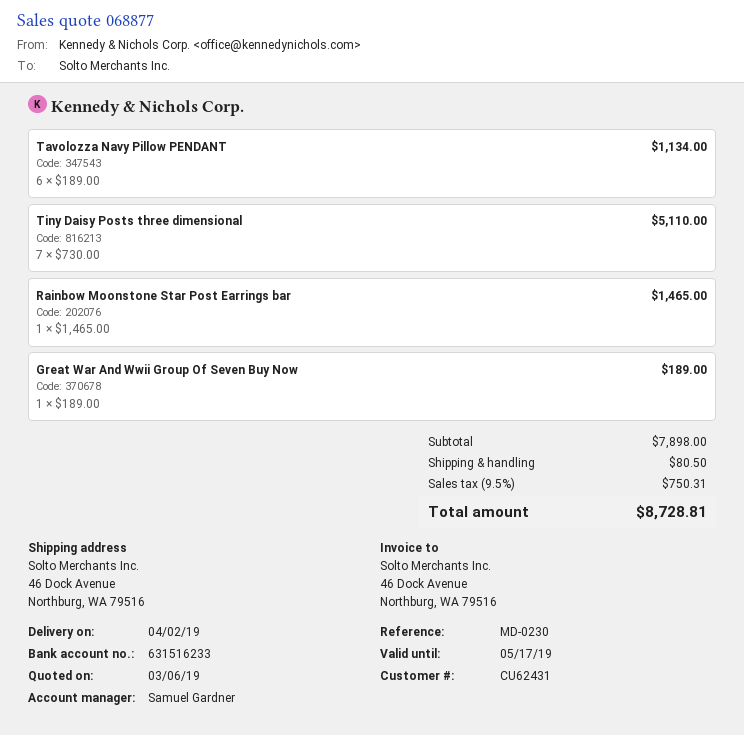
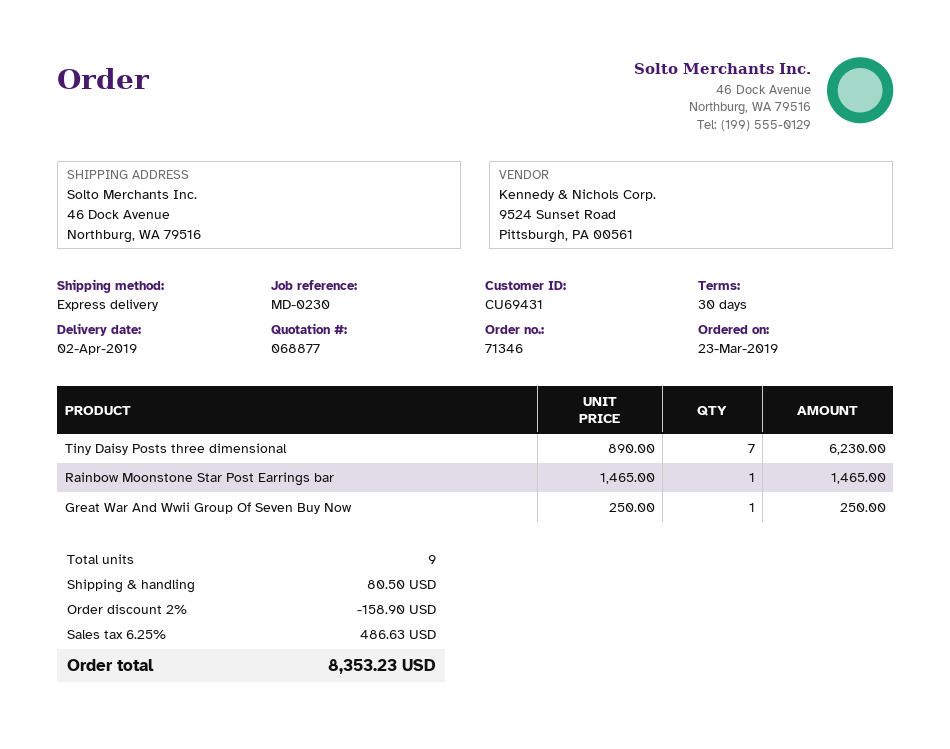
customer number: CU62431 -> CU69431
Tavolozza Navy Pillow PENDANT: 6 x 189.00 = 1134.00 -> none
Tiny Daisy Posts three dimensional: 7 x 730.00 = 5110.00 -> 7 x 890.00 = 6230.00
Great War And Wwii Group Of Seven Buy Now: 1 x 189.00 = 189.00 -> 1 x 250.00 = 250.00
discount: none -> 2% = 158.90
tax: 9.5% = 750.31 -> 6.25% = 486.63
total: 8728.81 -> 8353.23

